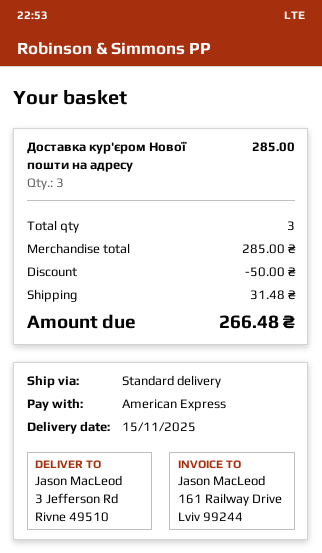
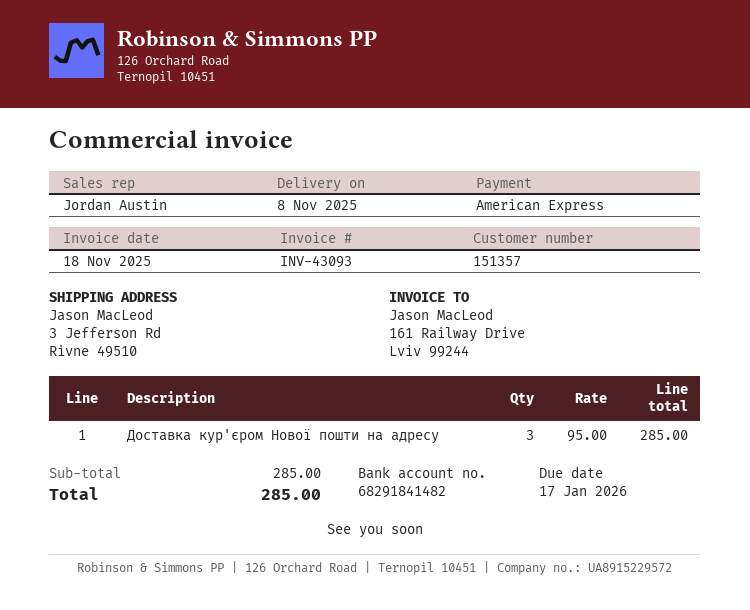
delivery date: 2025-11-15 -> 2025-11-08
discount: 50.00 -> none
shipping: 31.48 -> none
total: 266.48 -> 285.00

